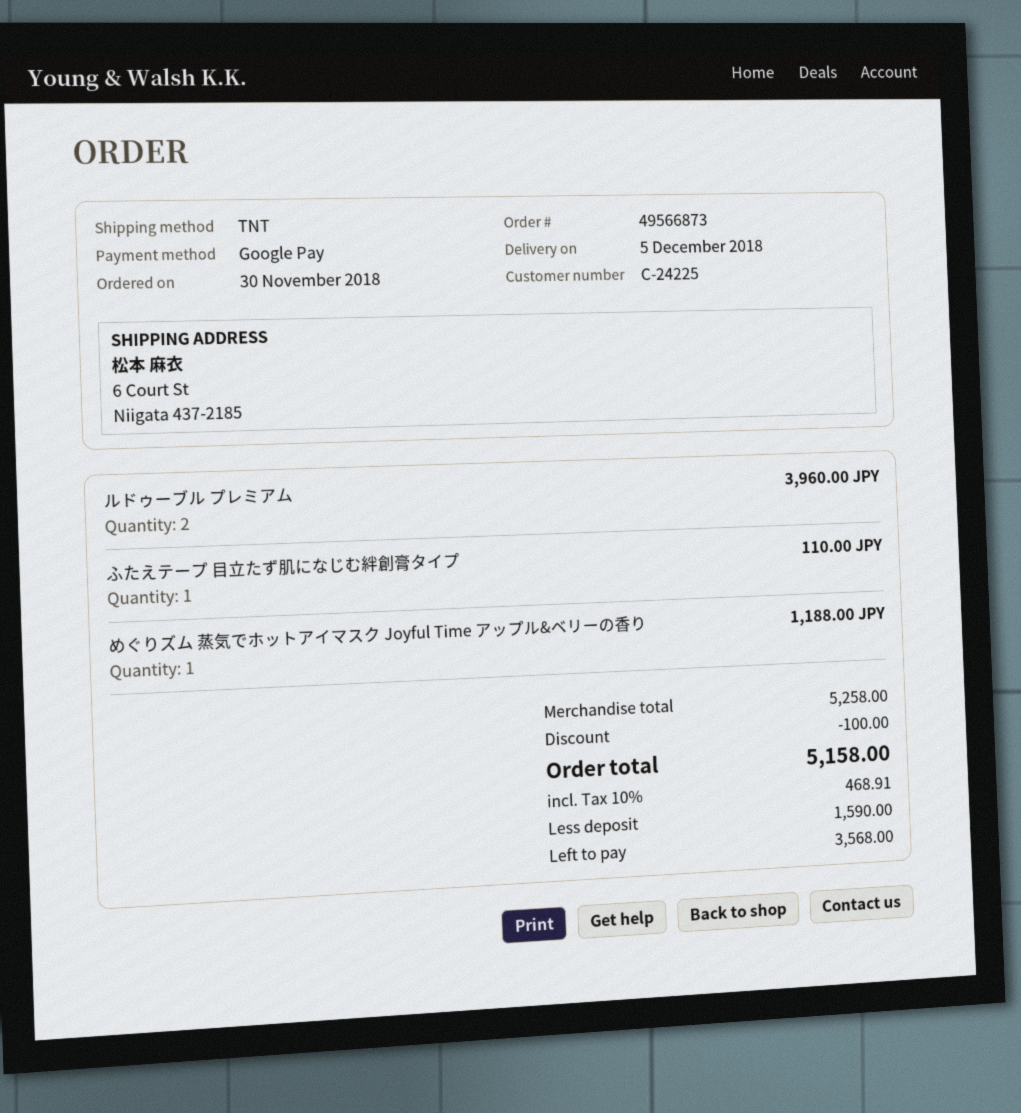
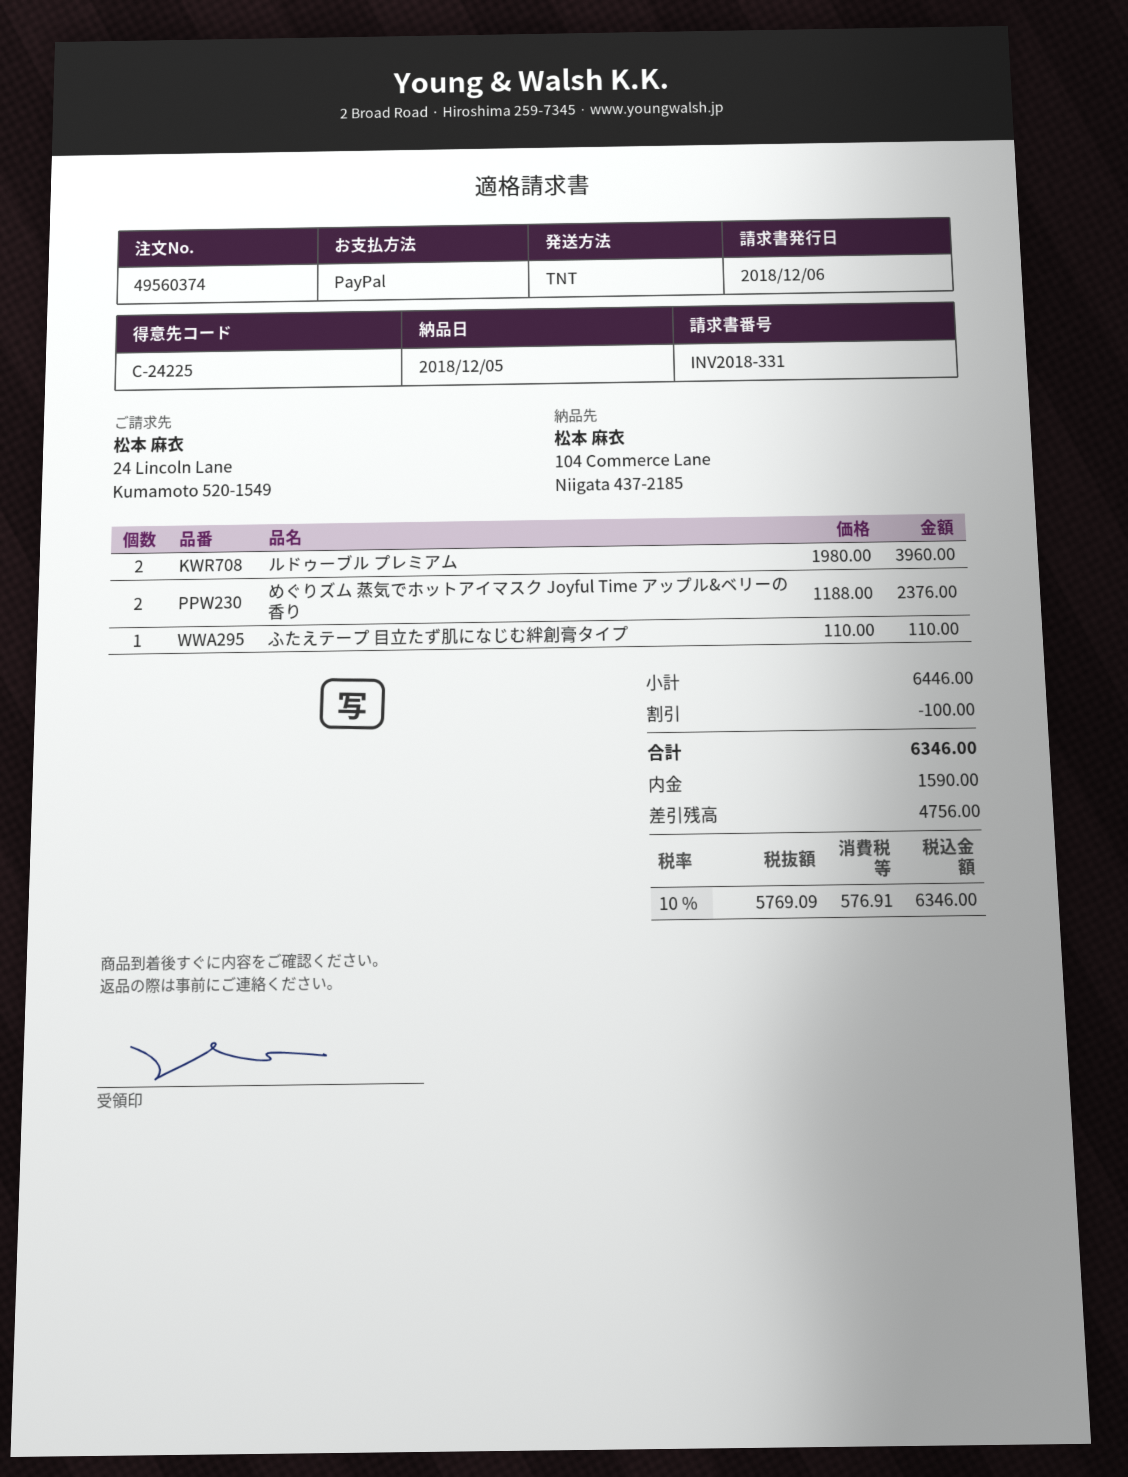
order number: 49566873 -> 49560374
payment method: Google Pay -> PayPal
ship to: 6 Court St, Niigata 437-2185 -> 104 Commerce Lane, Niigata 437-2185
めぐりズム 蒸気でホットアイマスク Joyful Time アップル&ベリーの香り: 1 for 1188.00 -> 2 for 2376.00
subtotal: 5258.00 -> 6446.00
tax: 10% = 468.91 -> 10% = 576.91
total: 5158.00 -> 6346.00
balance: 3568.00 -> 4756.00

